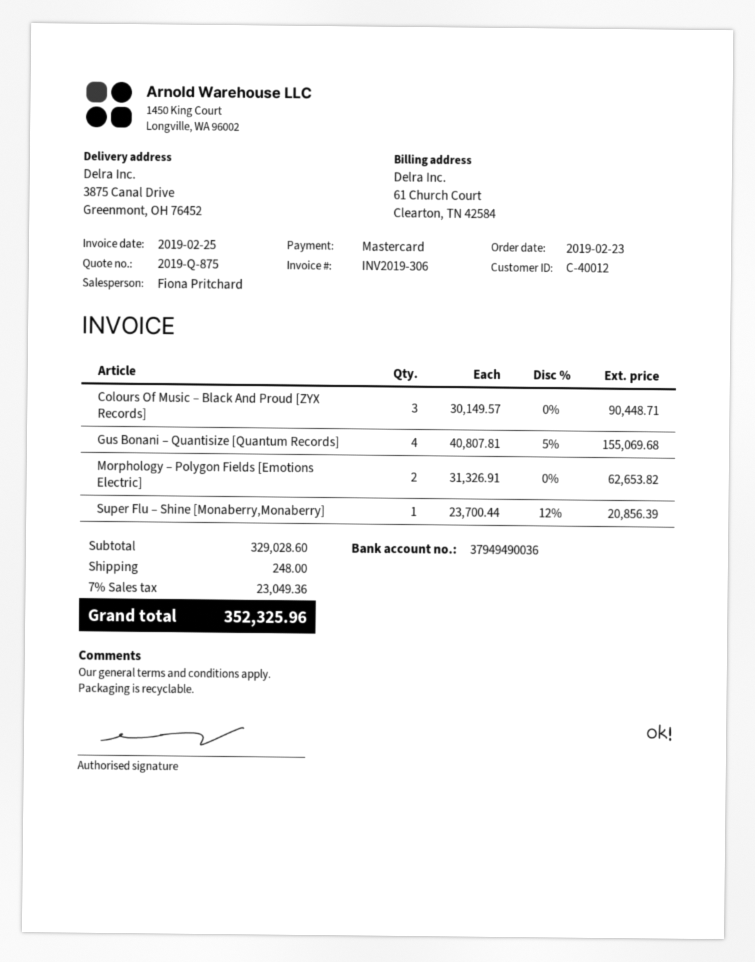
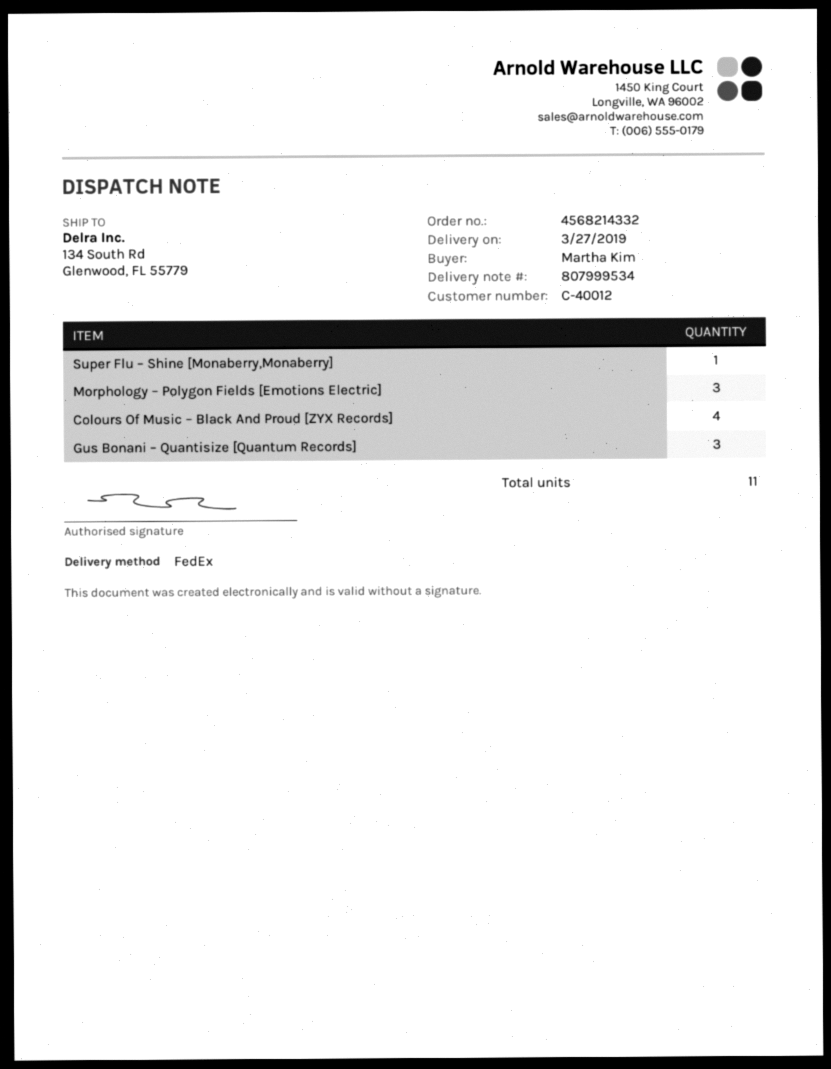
ship to: 3875 Canal Drive, Greenmont, OH 76452 -> 134 South Rd, Glenwood, FL 55779
Colours Of Music – Black And Proud [ZYX Records]: 3 -> 4
Gus Bonani – Quantisize [Quantum Records]: 4 -> 3
Morphology – Polygon Fields [Emotions Electric]: 2 -> 3

